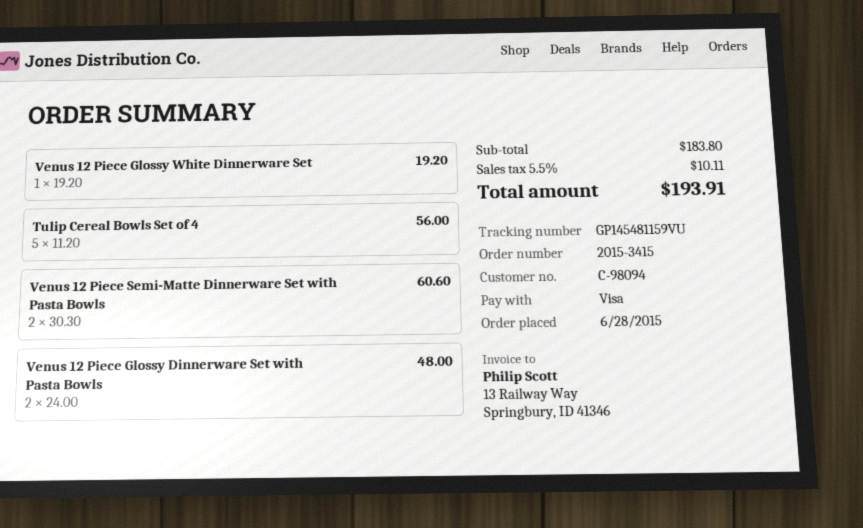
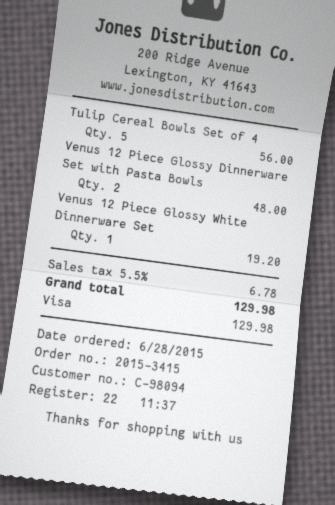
Venus 12 Piece Semi-Matte Dinnerware Set with Pasta Bowls: 2 for 60.60 -> none
tax: 5.5% = 10.11 -> 5.5% = 6.78
total: 193.91 -> 129.98

